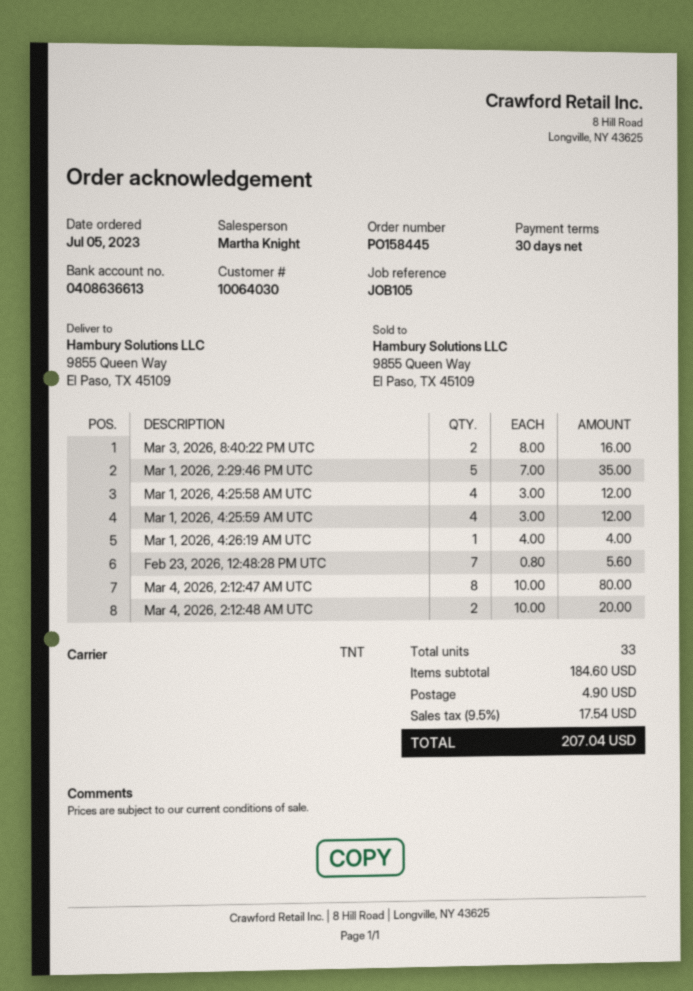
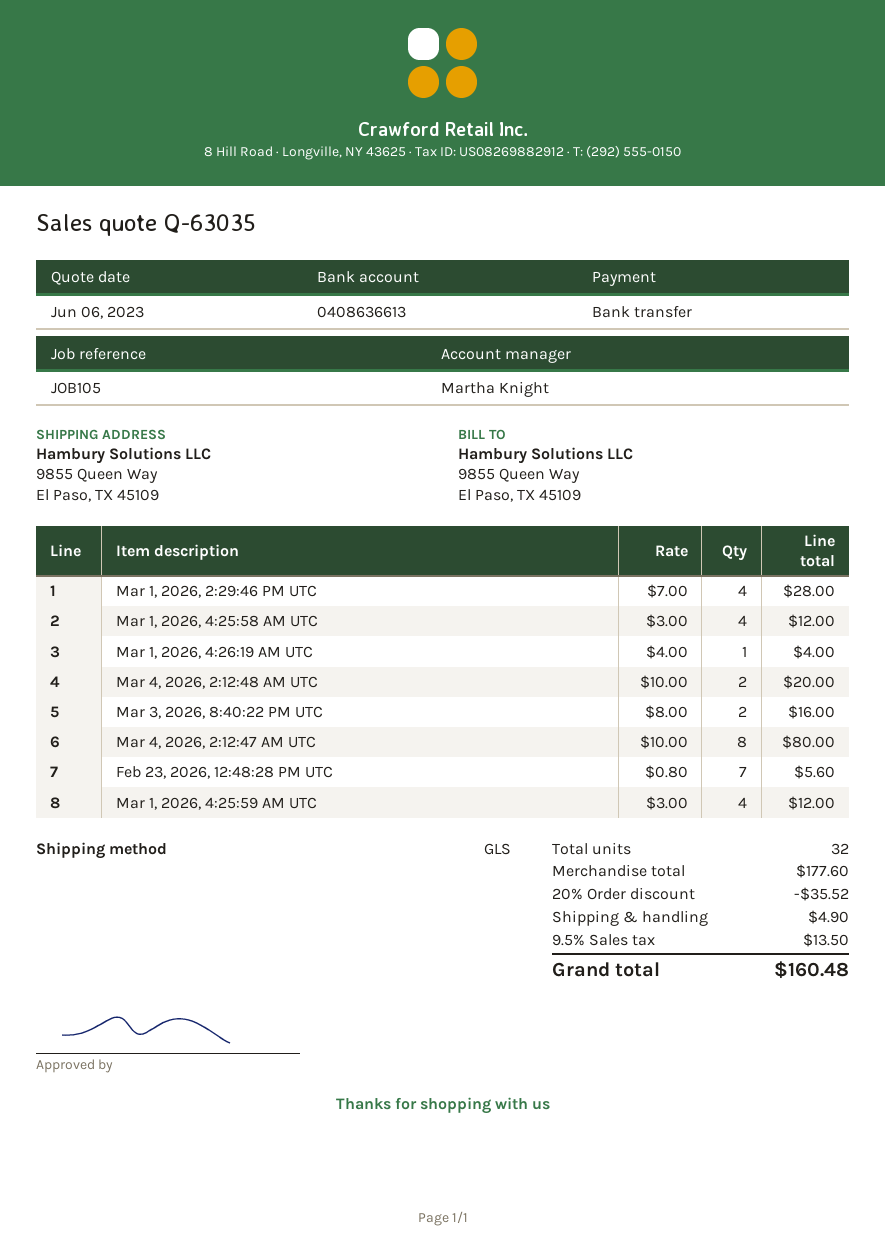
shipping method: TNT -> GLS
Mar 1, 2026, 2:29:46 PM UTC: 5 x 7.00 = 35.00 -> 4 x 7.00 = 28.00
total quantity: 33 -> 32
subtotal: 184.60 -> 177.60
discount: none -> 20% = 35.52
tax: 9.5% = 17.54 -> 9.5% = 13.50
total: 207.04 -> 160.48

